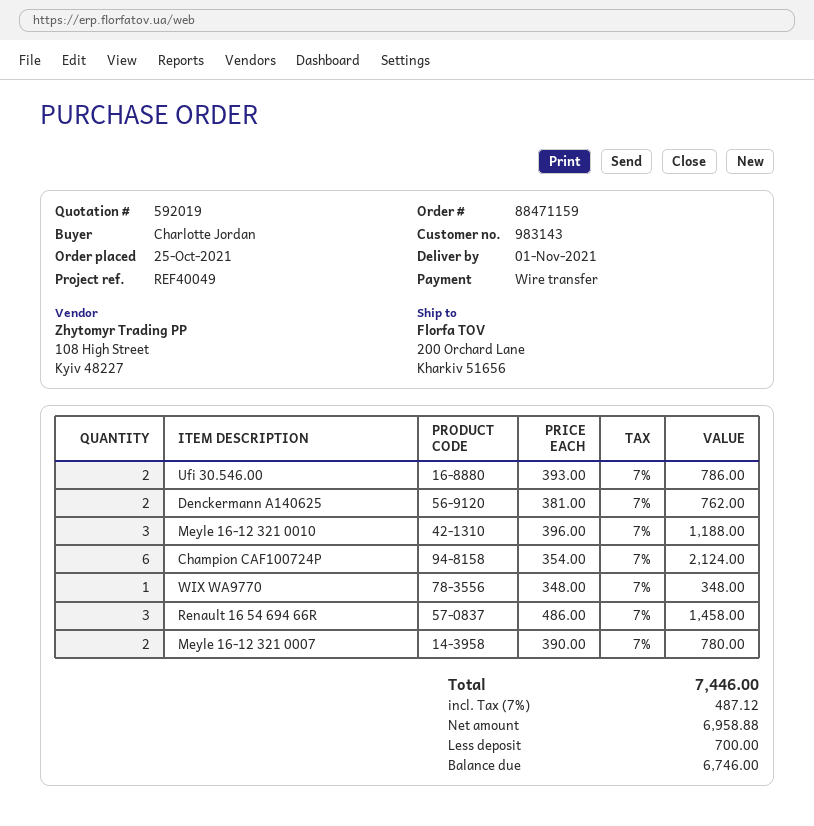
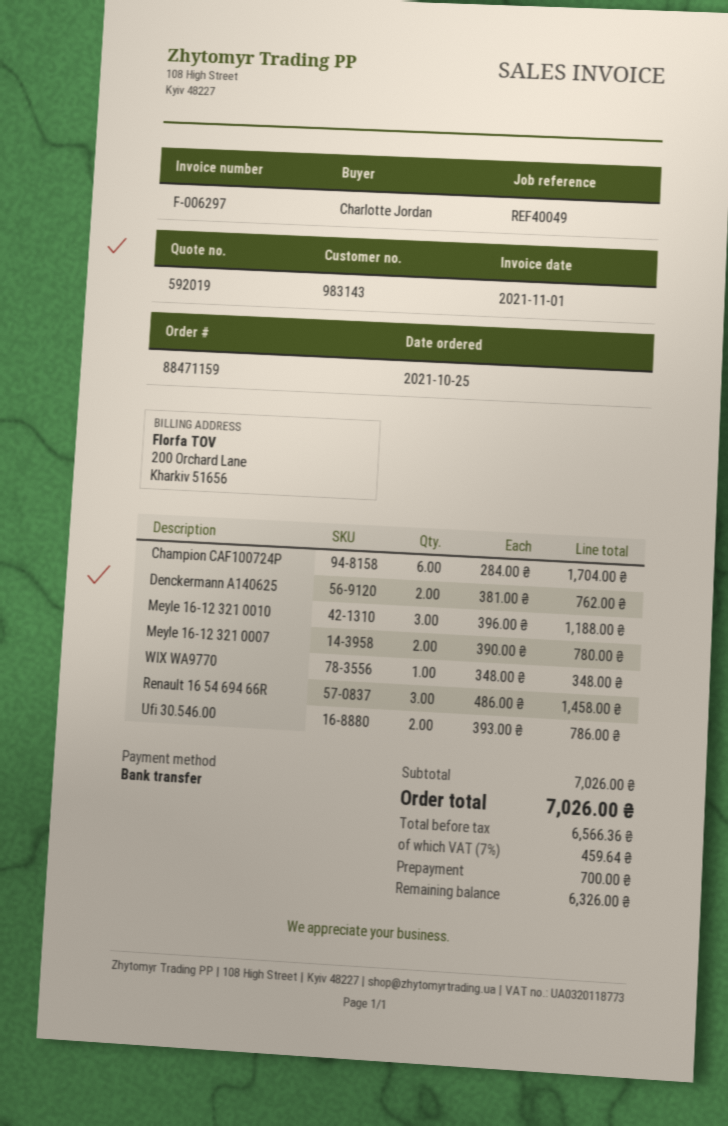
Champion CAF100724P: 6 x 354.00 = 2124.00 -> 6 x 284.00 = 1704.00
net: 6958.88 -> 6566.36
tax: 7% = 487.12 -> 7% = 459.64
total: 7446.00 -> 7026.00
balance: 6746.00 -> 6326.00

